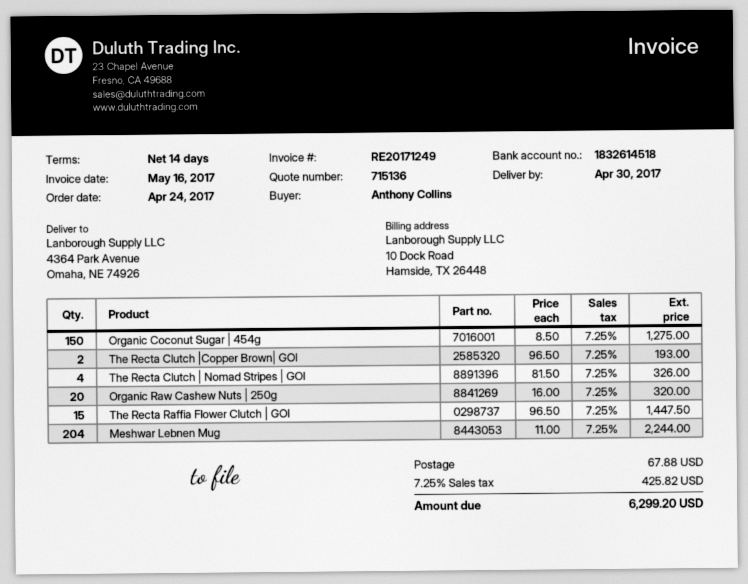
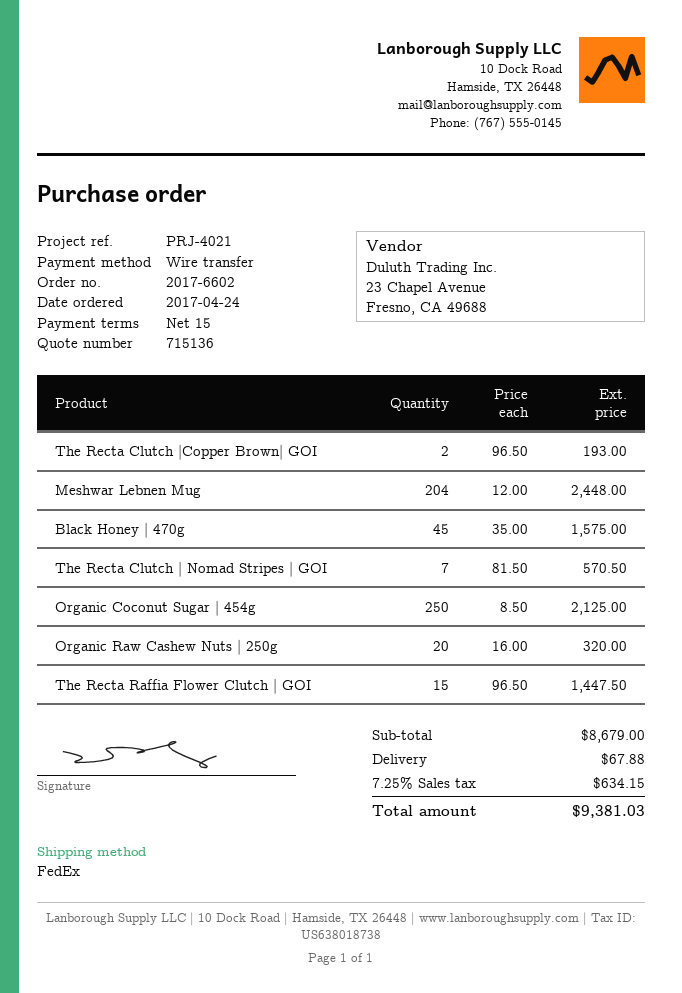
payment terms: 14 days -> 15 days
Organic Coconut Sugar | 454g: 150 x 8.50 = 1275.00 -> 250 x 8.50 = 2125.00
The Recta Clutch | Nomad Stripes | GOI: 4 x 81.50 = 326.00 -> 7 x 81.50 = 570.50
Meshwar Lebnen Mug: 204 x 11.00 = 2244.00 -> 204 x 12.00 = 2448.00
Black Honey | 470g: none -> 45 x 35.00 = 1575.00
tax: 7.25% = 425.82 -> 7.25% = 634.15
total: 6299.20 -> 9381.03

